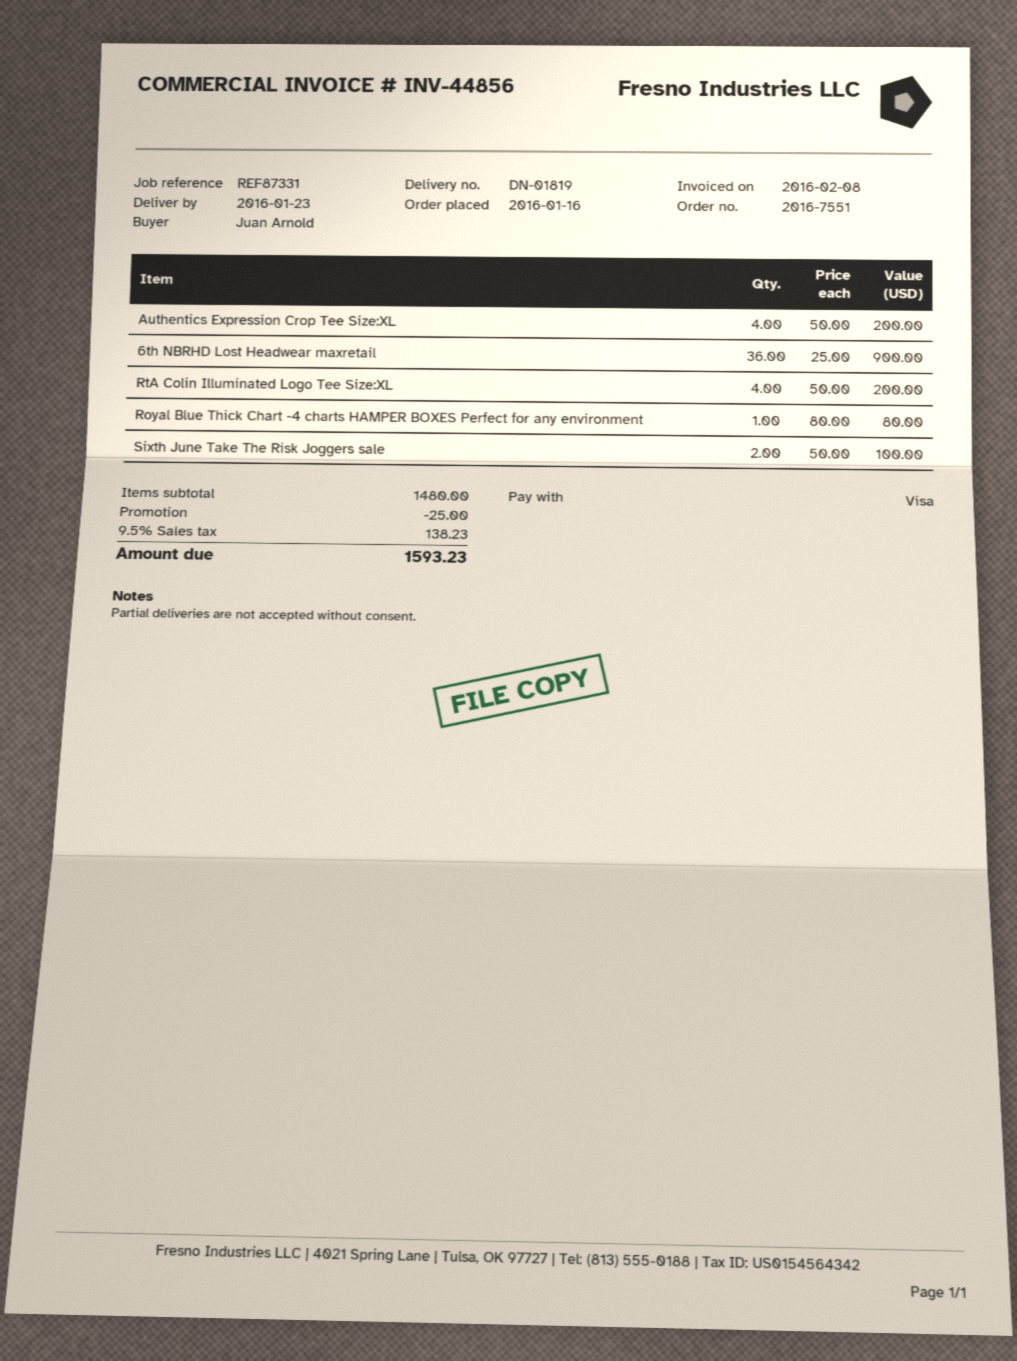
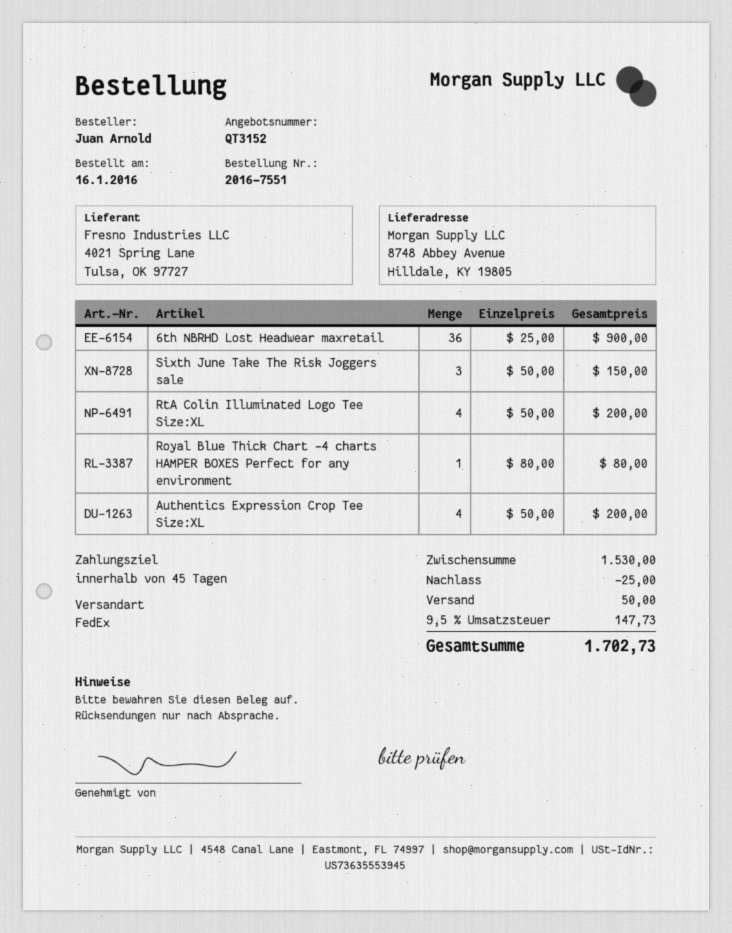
Sixth June Take The Risk Joggers sale: 2 x 50.00 = 100.00 -> 3 x 50.00 = 150.00
subtotal: 1480.00 -> 1530.00
shipping: none -> 50.00
tax: 9.5% = 138.23 -> 9.5% = 147.73
total: 1593.23 -> 1702.73

